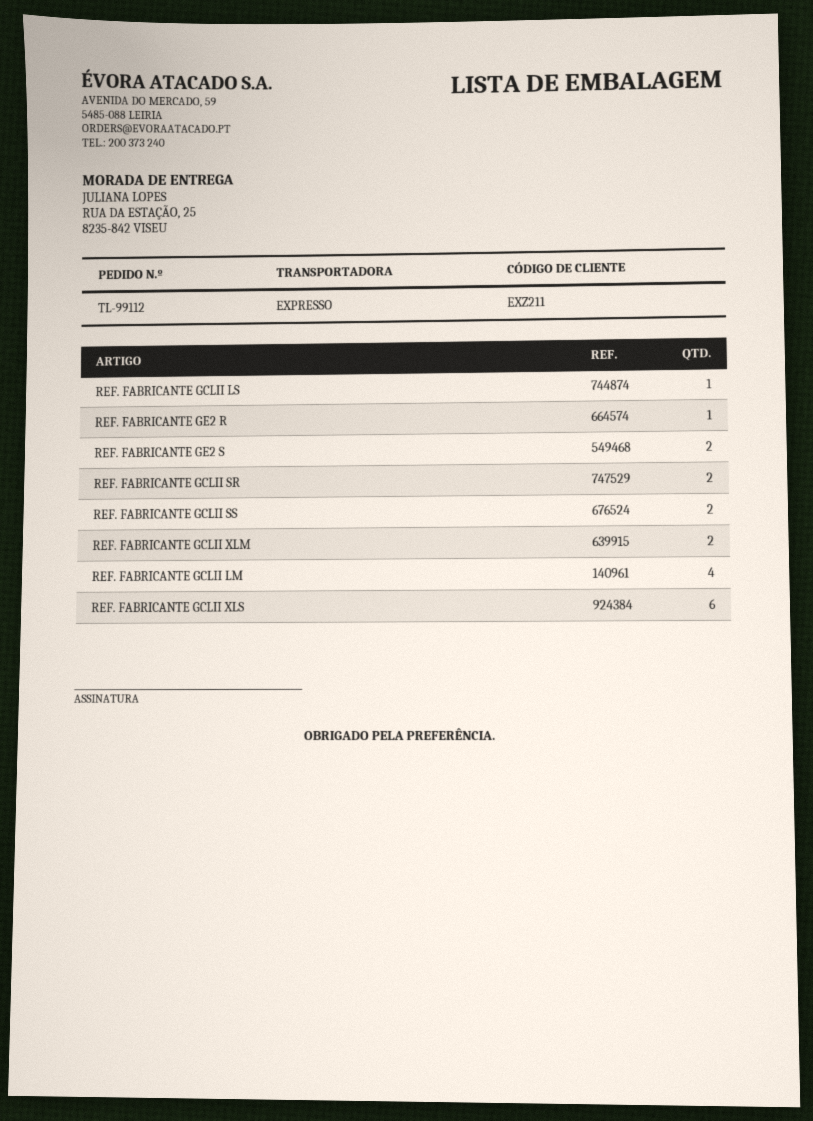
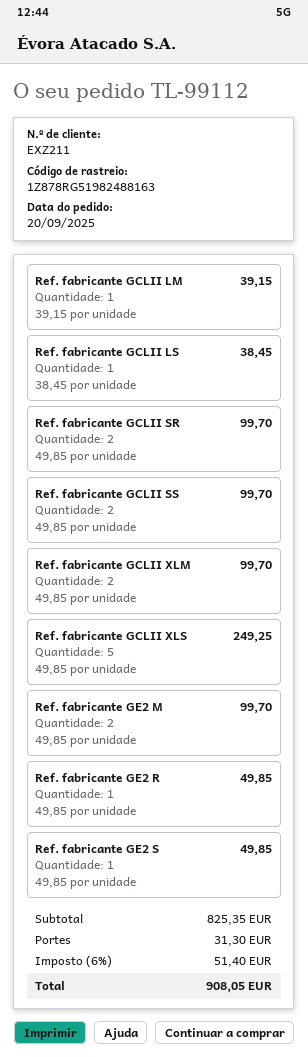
REF. FABRICANTE GE2 S: 2 -> 1
REF. FABRICANTE GCLII LM: 4 -> 1
REF. FABRICANTE GCLII XLS: 6 -> 5
Ref. fabricante GE2 M: none -> 2

